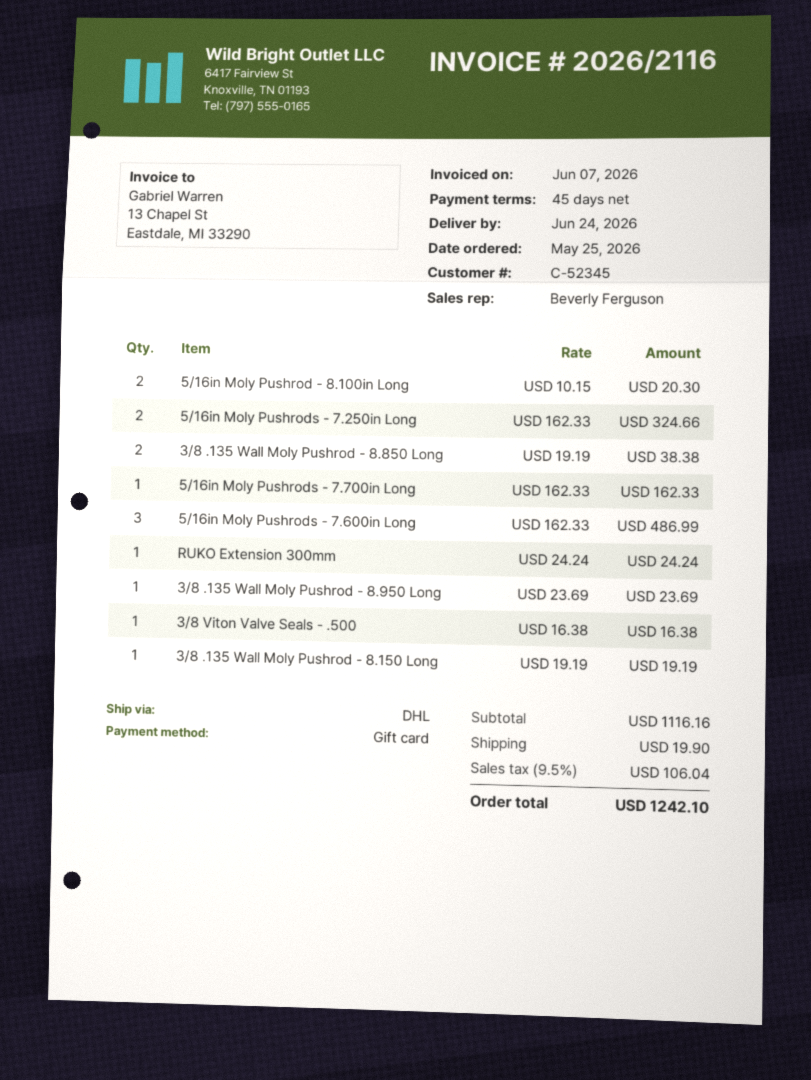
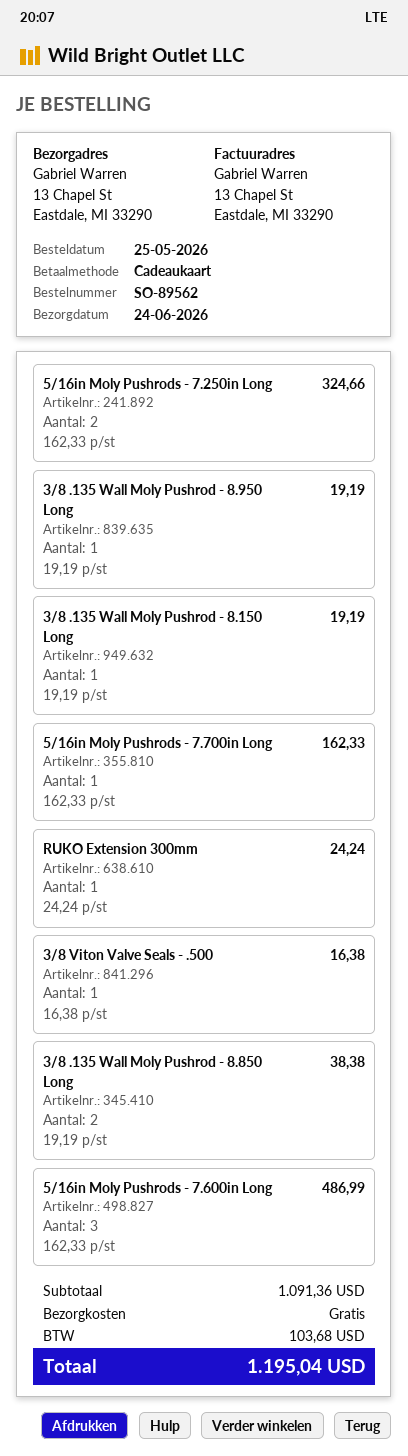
5/16in Moly Pushrod - 8.100in Long: 2 x 10.15 = 20.30 -> none
3/8 .135 Wall Moly Pushrod - 8.950 Long: 1 x 23.69 = 23.69 -> 1 x 19.19 = 19.19
subtotal: 1116.16 -> 1091.36
shipping: 19.90 -> 0.00
tax: 106.04 -> 103.68
total: 1242.10 -> 1195.04

